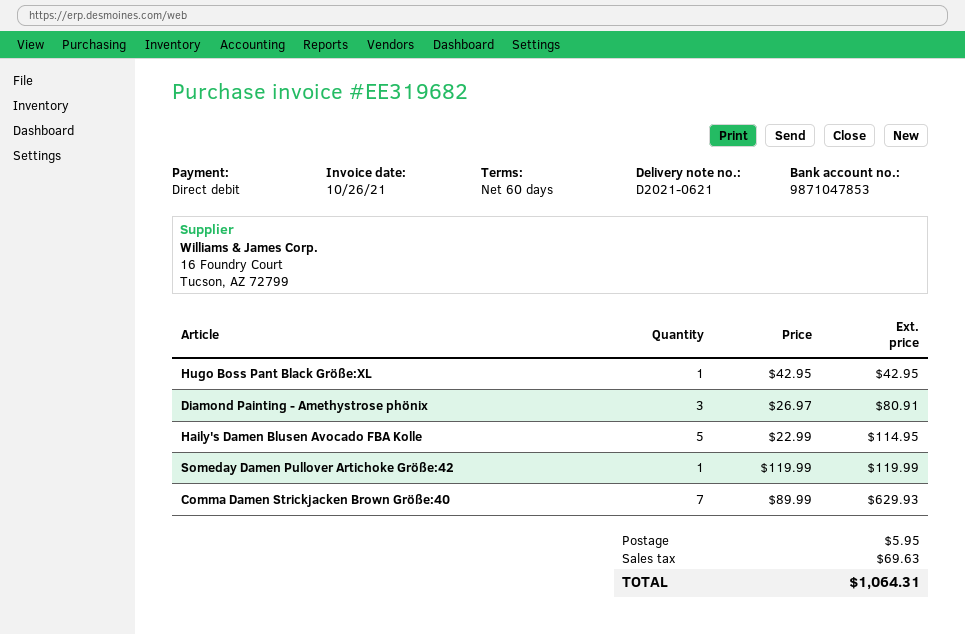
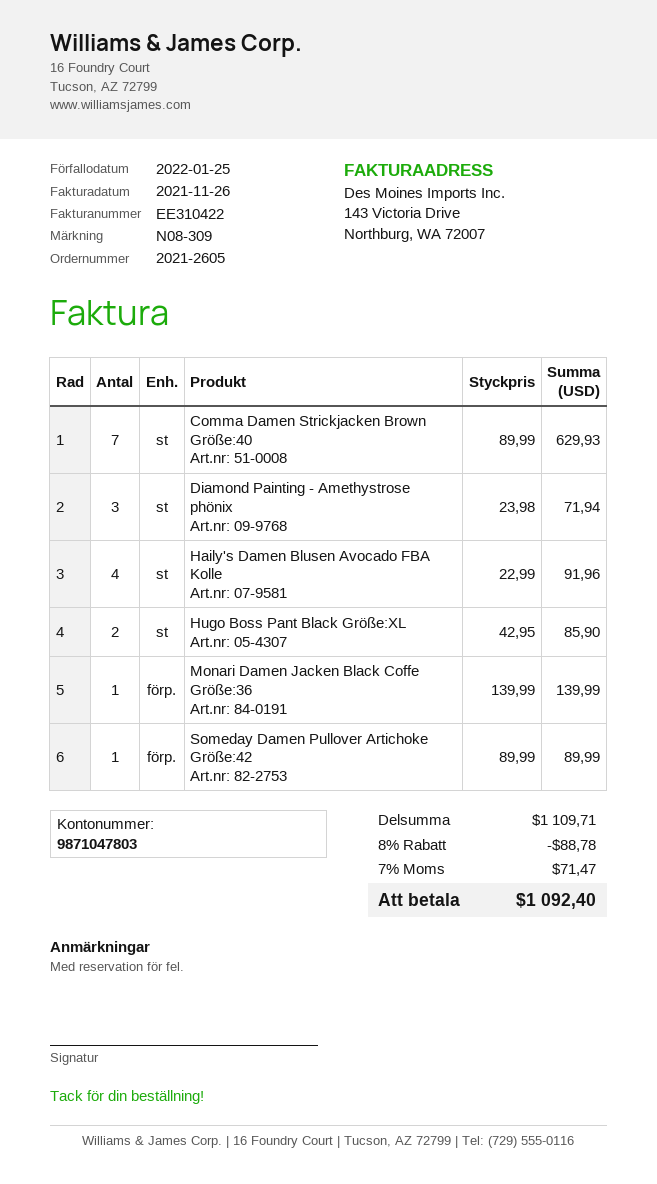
invoice number: EE319682 -> EE310422
invoice date: 2021-10-26 -> 2021-11-26
bank account: 9871047853 -> 9871047803
Hugo Boss Pant Black Größe:XL: 1 x 42.95 = 42.95 -> 2 x 42.95 = 85.90
Diamond Painting - Amethystrose phönix: 3 x 26.97 = 80.91 -> 3 x 23.98 = 71.94
Haily's Damen Blusen Avocado FBA Kolle: 5 x 22.99 = 114.95 -> 4 x 22.99 = 91.96
Someday Damen Pullover Artichoke Größe:42: 1 x 119.99 = 119.99 -> 1 x 89.99 = 89.99
Monari Damen Jacken Black Coffe Größe:36: none -> 1 x 139.99 = 139.99
discount: none -> 8% = 88.78
shipping: 5.95 -> none
tax: 69.63 -> 71.47
total: 1064.31 -> 1092.40

